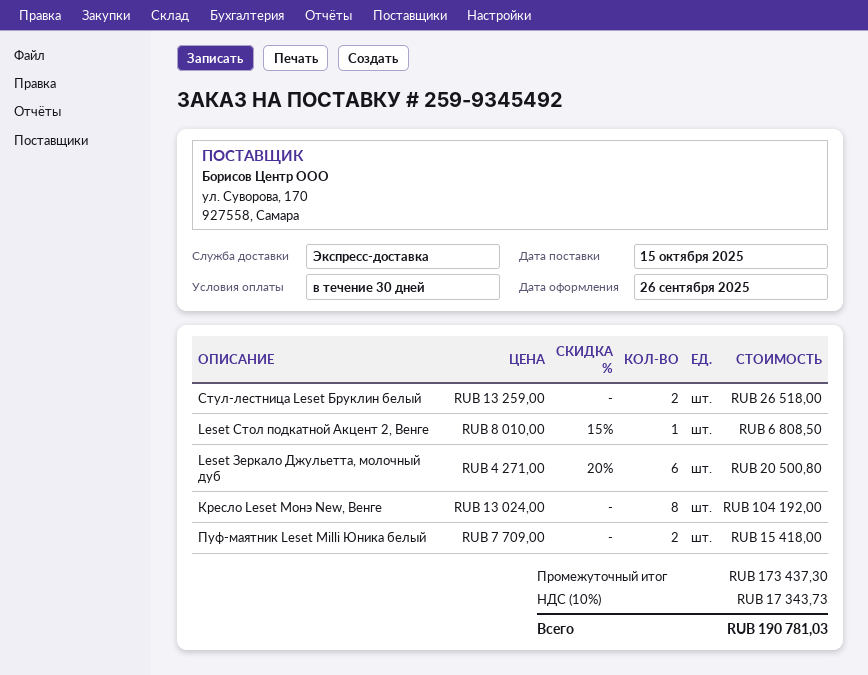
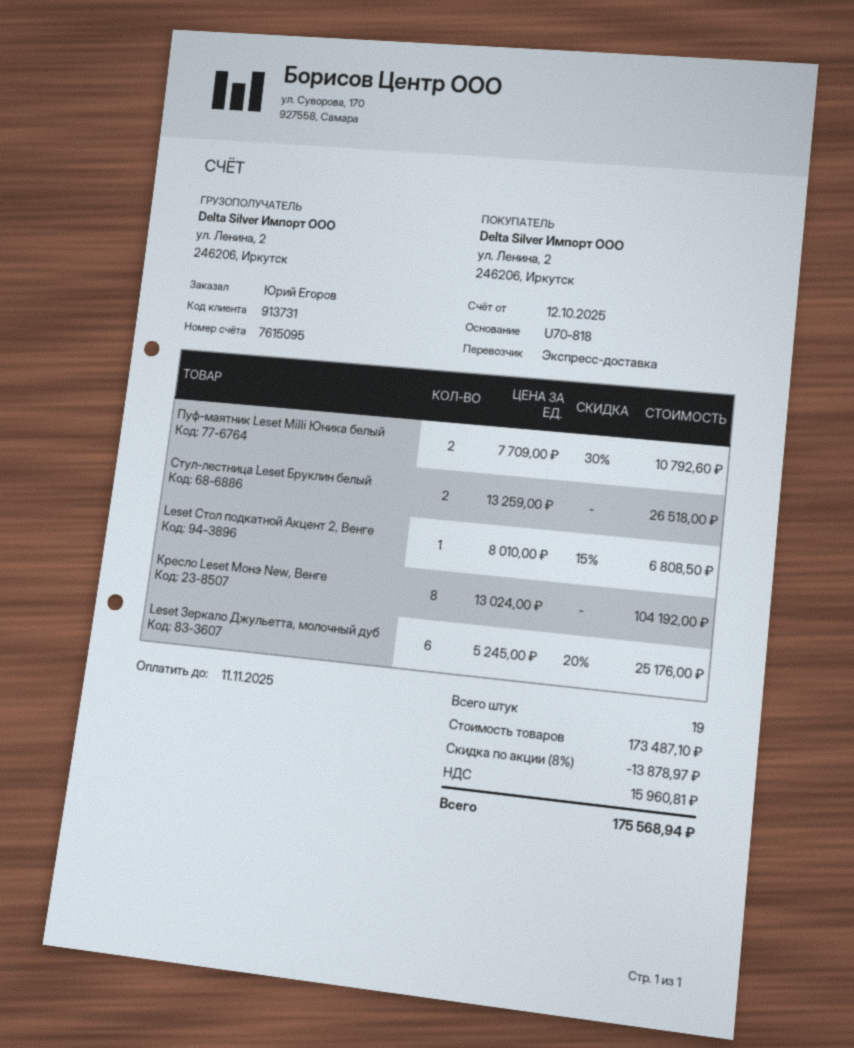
Leset Зеркало Джульетта, молочный дуб: 6 x 4271.00 - 20% = 20500.80 -> 6 x 5245.00 - 20% = 25176.00
Пуф-маятник Leset Milli Юника белый: 2 x 7709.00 = 15418.00 -> 2 x 7709.00 - 30% = 10792.60
subtotal: 173437.30 -> 173487.10
discount: none -> 8% = 13878.97
tax: 17343.73 -> 15960.81
total: 190781.03 -> 175568.94

